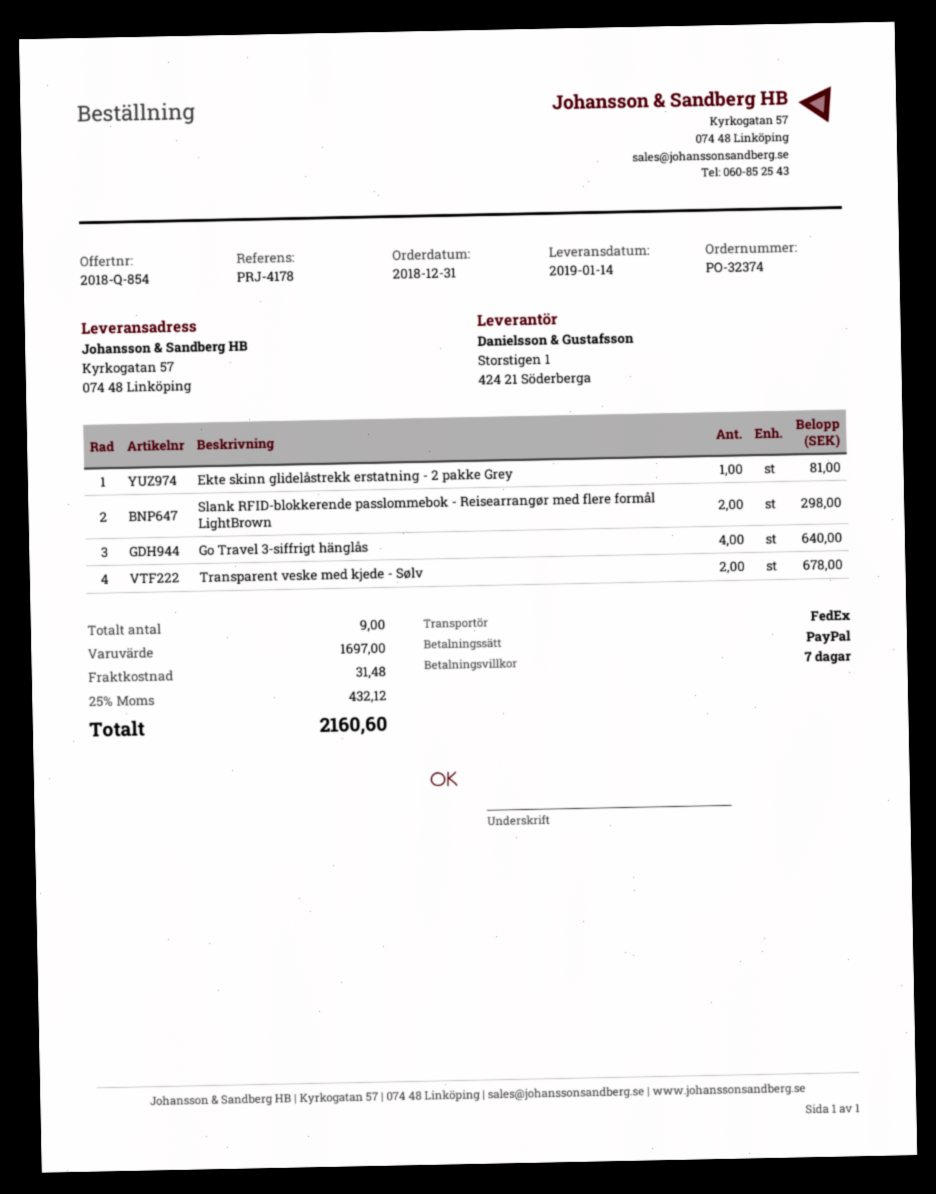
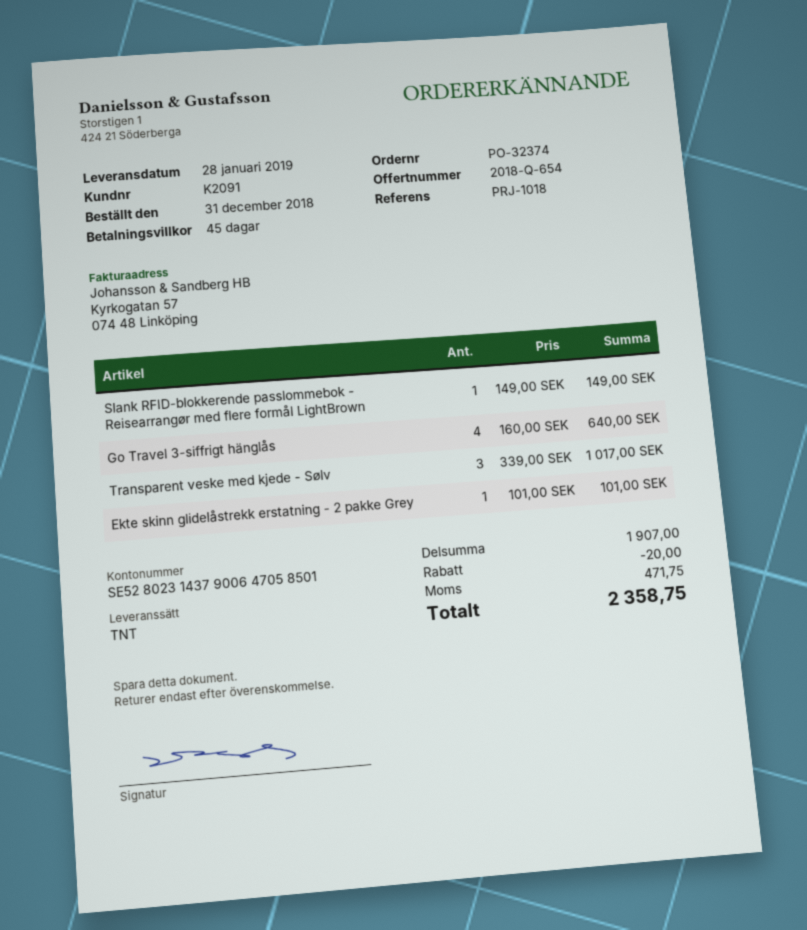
quote number: 2018-Q-854 -> 2018-Q-654
delivery date: 2019-01-14 -> 2019-01-28
payment terms: 7 days -> 45 days
reference: PRJ-4178 -> PRJ-1018
shipping method: FedEx -> TNT
Ekte skinn glidelåstrekk erstatning - 2 pakke Grey: 1 for 81.00 -> 1 for 101.00
Slank RFID-blokkerende passlommebok - Reisearrangør med flere formål LightBrown: 2 for 298.00 -> 1 for 149.00
Transparent veske med kjede - Sølv: 2 for 678.00 -> 3 for 1017.00
subtotal: 1697.00 -> 1907.00
discount: none -> 20.00
shipping: 31.48 -> none
tax: 432.12 -> 471.75
total: 2160.60 -> 2358.75

